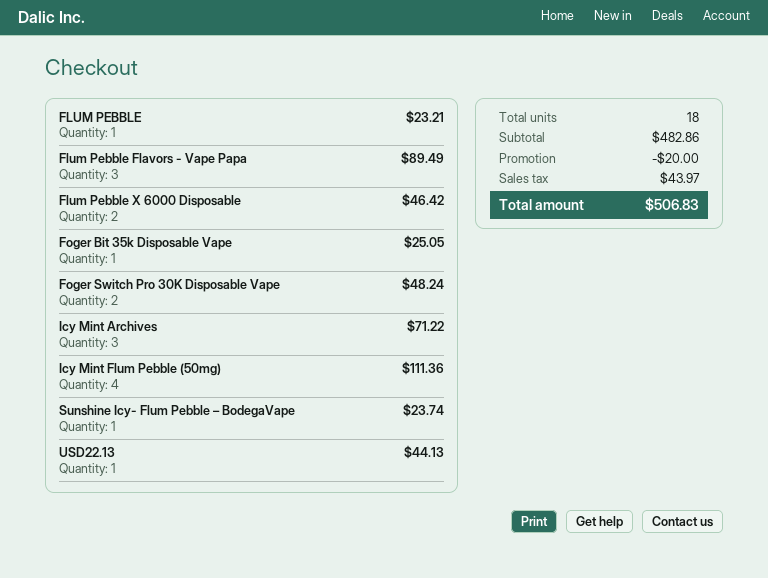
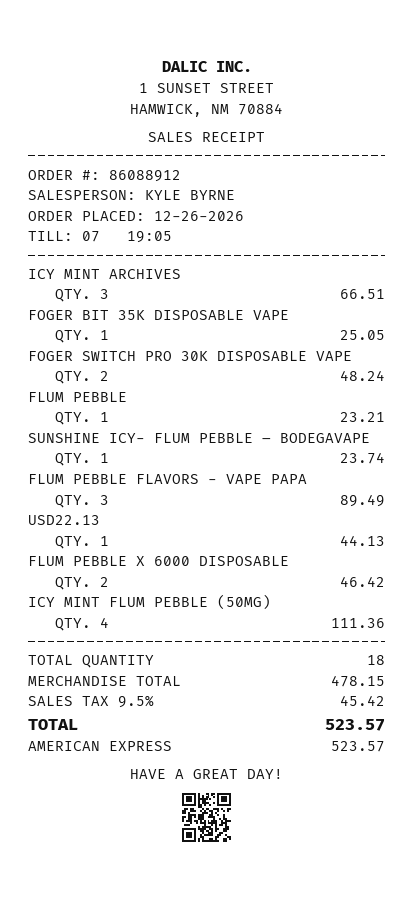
Icy Mint Archives: 3 for 71.22 -> 3 for 66.51
subtotal: 482.86 -> 478.15
discount: 20.00 -> none
tax: 43.97 -> 45.42
total: 506.83 -> 523.57

